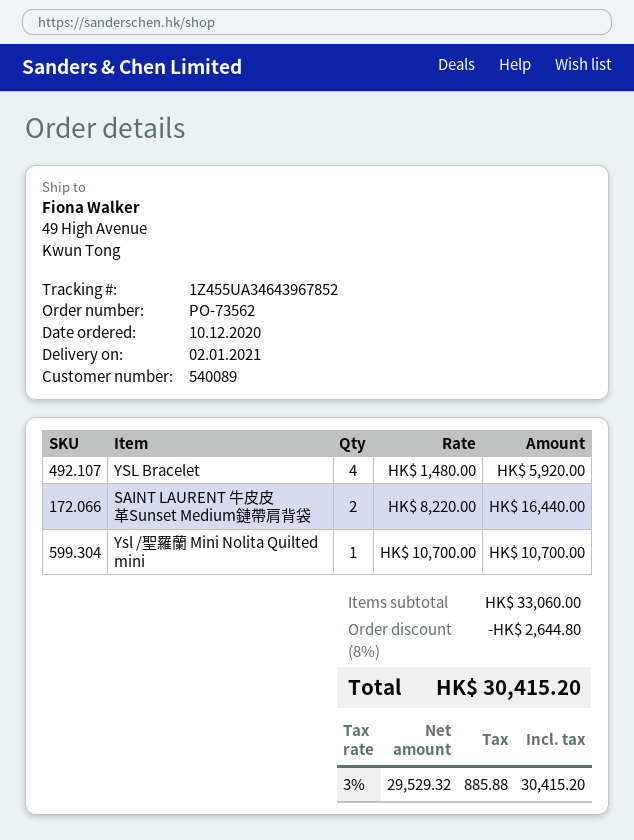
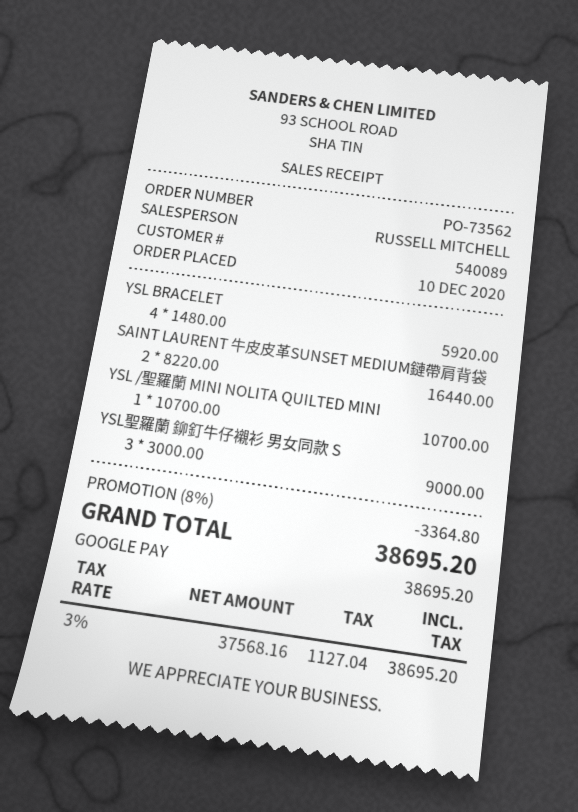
YSL聖羅蘭 鉚釘牛仔襯衫 男女同款 S: none -> 3 x 3000.00 = 9000.00
discount: 8% = 2644.80 -> 8% = 3364.80
net: 29529.32 -> 37568.16
tax: 3% = 885.88 -> 3% = 1127.04
total: 30415.20 -> 38695.20

